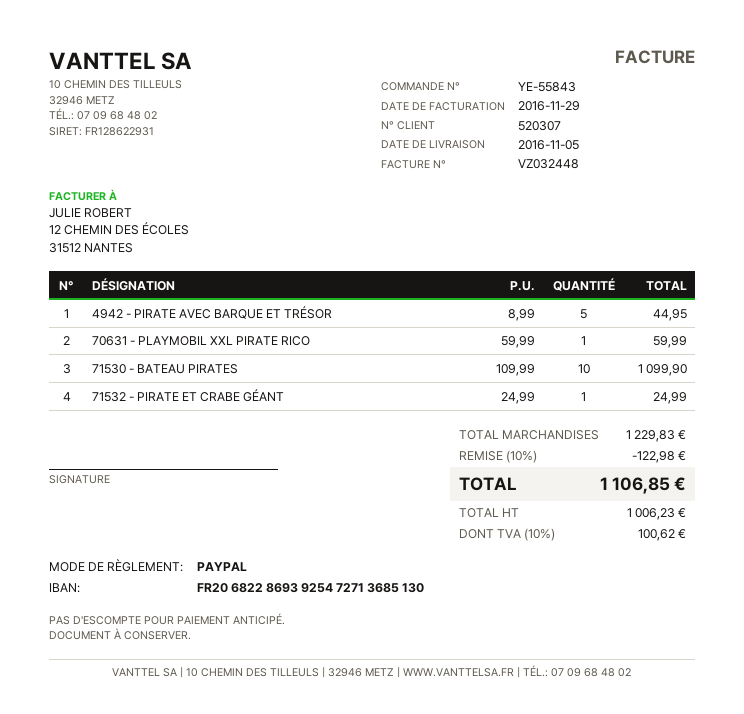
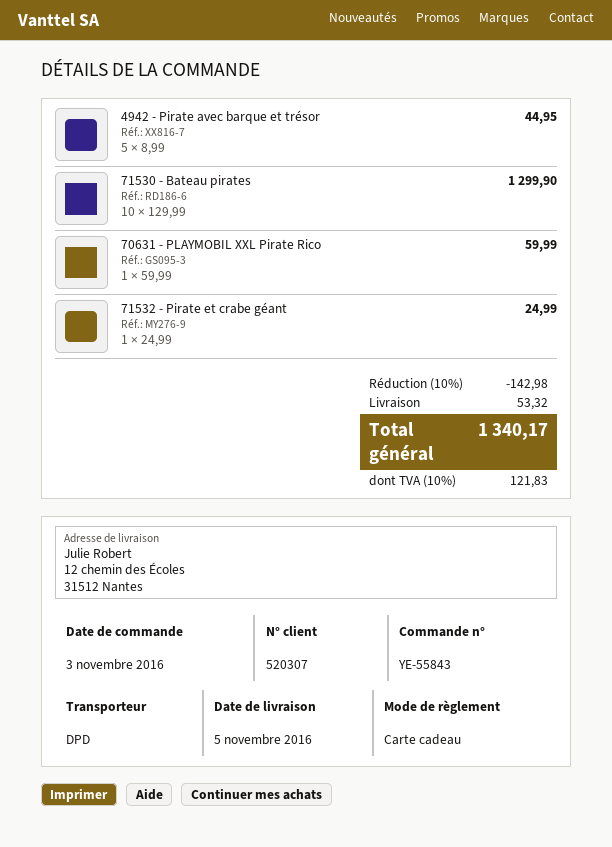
payment method: PayPal -> gift card
71530 - BATEAU PIRATES: 10 x 109.99 = 1099.90 -> 10 x 129.99 = 1299.90
discount: 10% = 122.98 -> 10% = 142.98
shipping: none -> 53.32
tax: 10% = 100.62 -> 10% = 121.83
total: 1106.85 -> 1340.17

